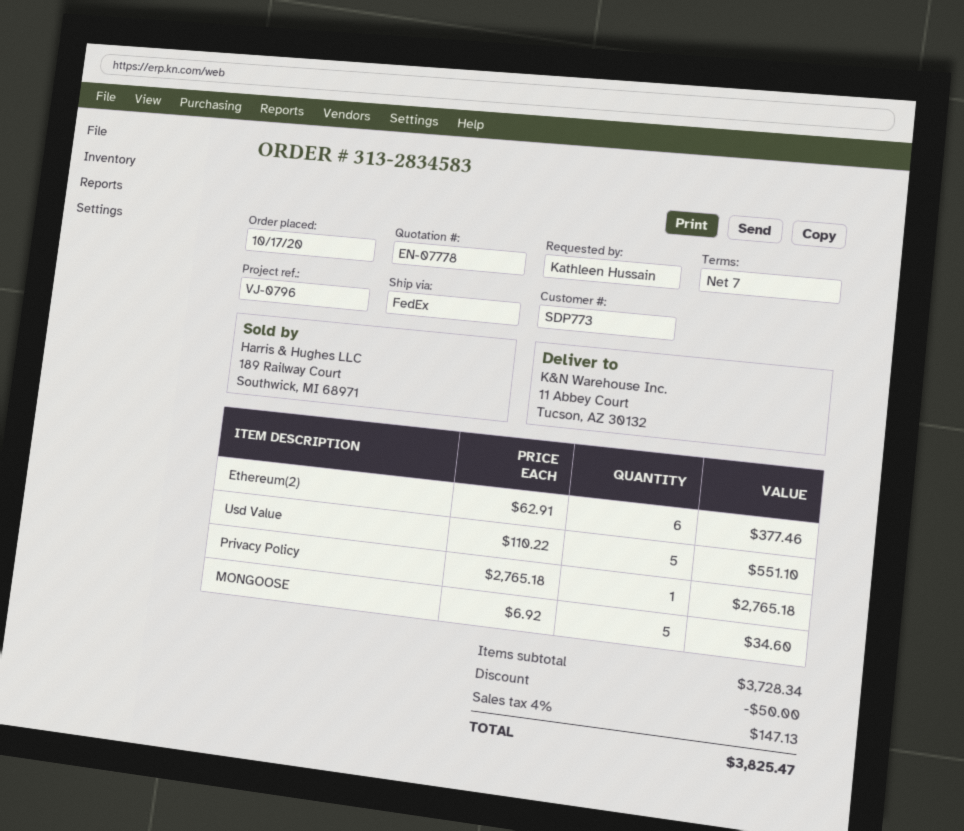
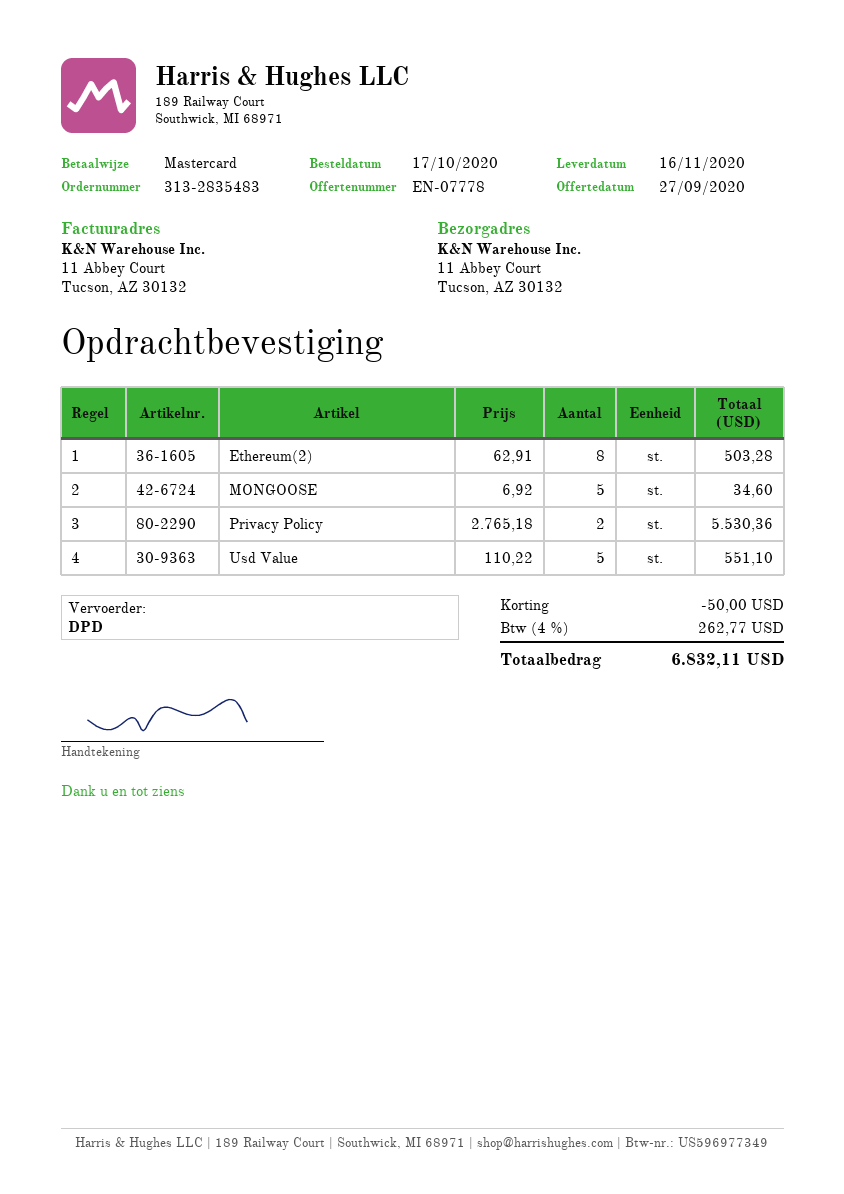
order number: 313-2834583 -> 313-2835483
shipping method: FedEx -> DPD
Ethereum(2): 6 x 62.91 = 377.46 -> 8 x 62.91 = 503.28
Privacy Policy: 1 x 2765.18 = 2765.18 -> 2 x 2765.18 = 5530.36
tax: 4% = 147.13 -> 4% = 262.77
total: 3825.47 -> 6832.11

